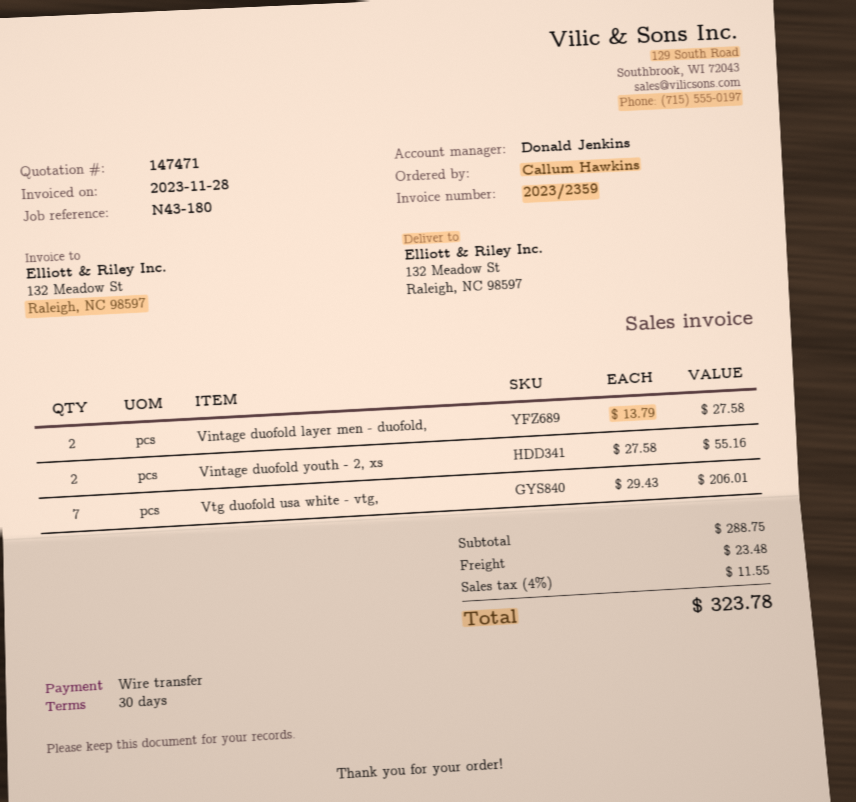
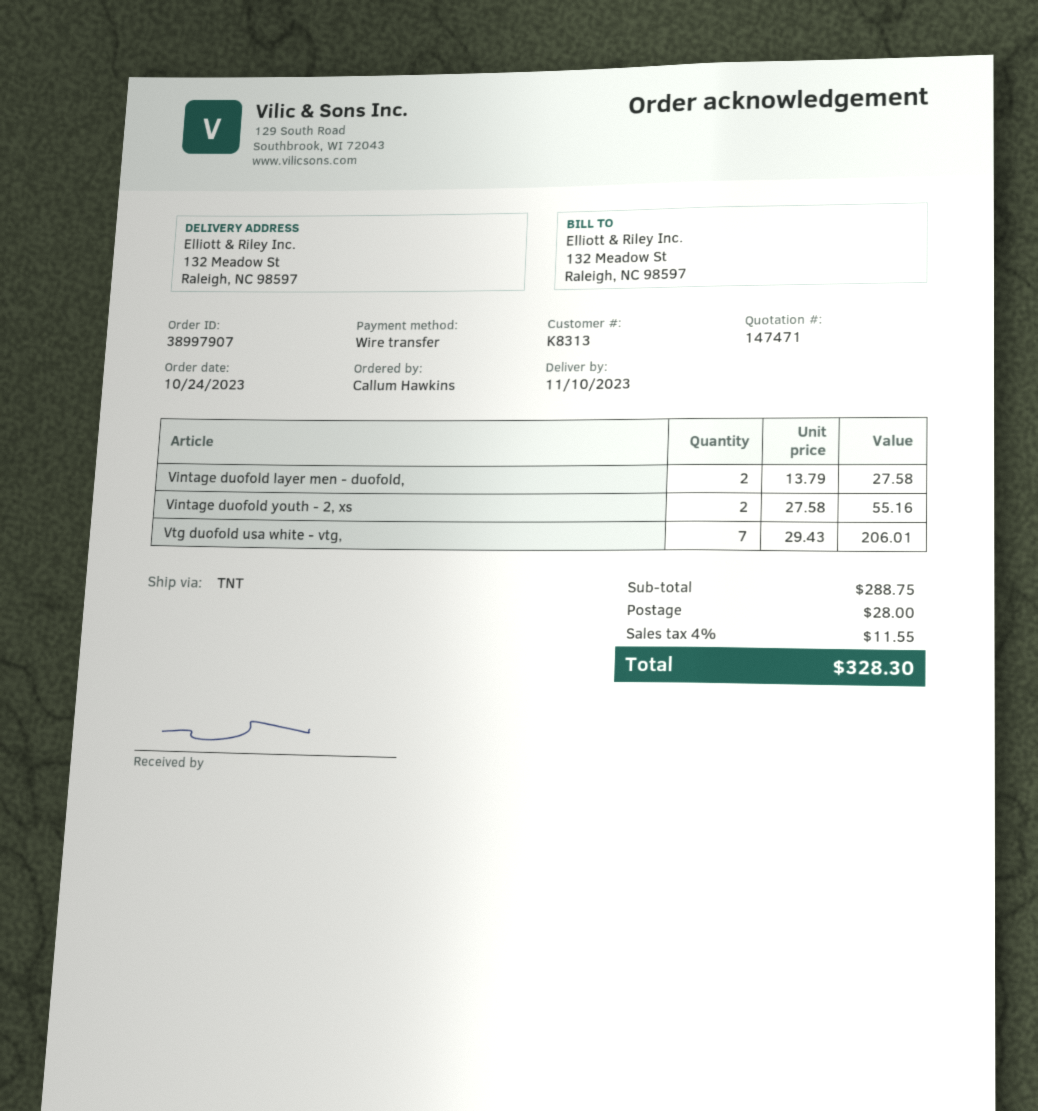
shipping: 23.48 -> 28.00
total: 323.78 -> 328.30

